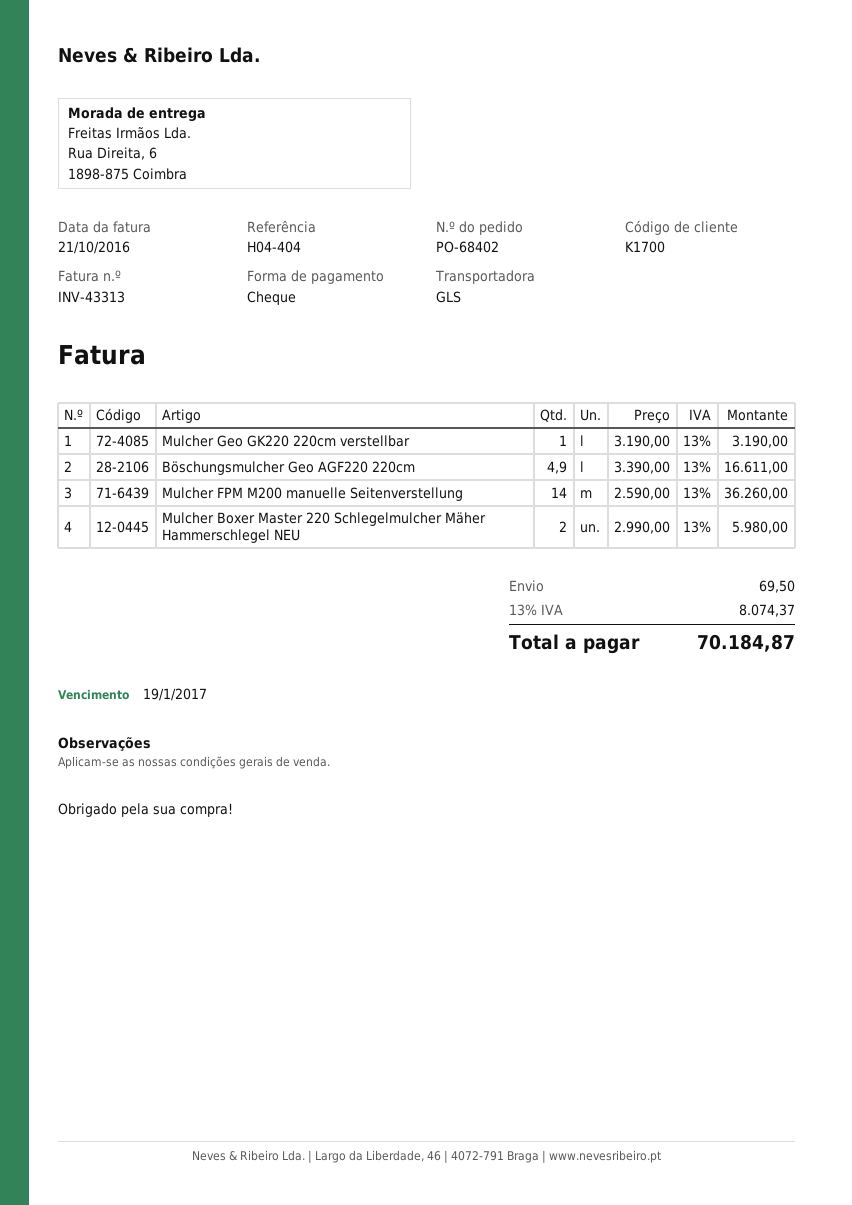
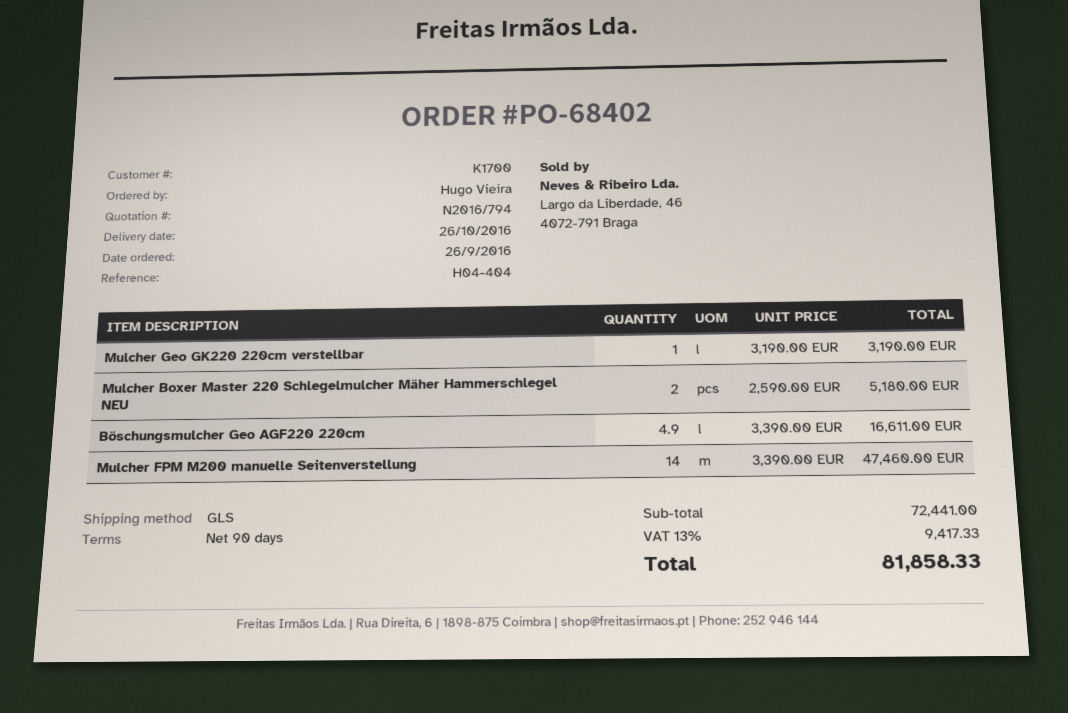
Mulcher FPM M200 manuelle Seitenverstellung: 14 x 2590.00 = 36260.00 -> 14 x 3390.00 = 47460.00
Mulcher Boxer Master 220 Schlegelmulcher Mäher Hammerschlegel NEU: 2 x 2990.00 = 5980.00 -> 2 x 2590.00 = 5180.00
shipping: 69.50 -> none
tax: 13% = 8074.37 -> 13% = 9417.33
total: 70184.87 -> 81858.33

